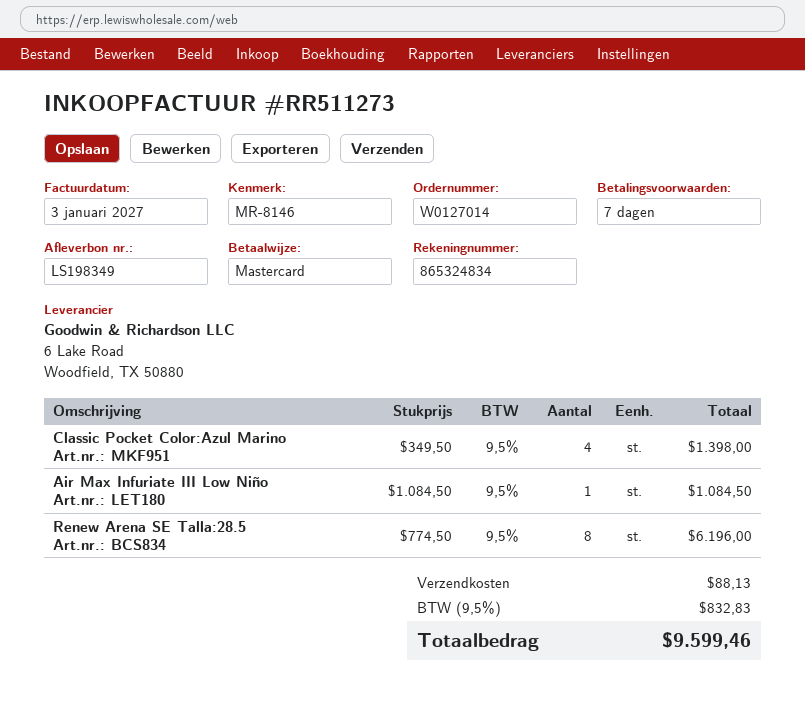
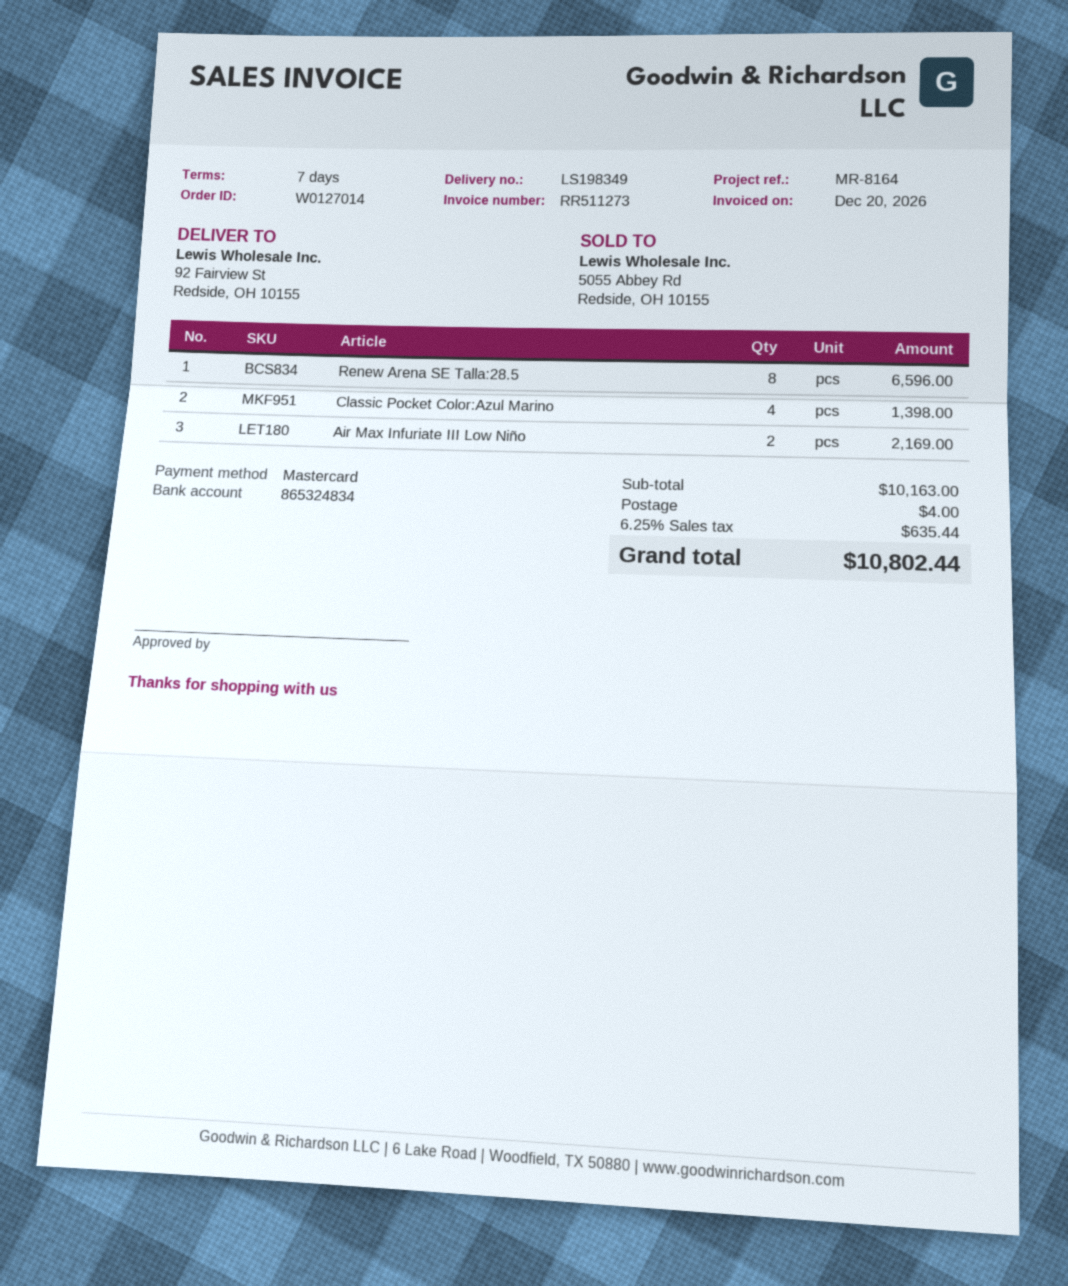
invoice date: 2027-01-03 -> 2026-12-20
reference: MR-8146 -> MR-8164
Air Max Infuriate III Low Niño: 1 for 1084.50 -> 2 for 2169.00
Renew Arena SE Talla:28.5: 8 for 6196.00 -> 8 for 6596.00
shipping: 88.13 -> 4.00
tax: 9.5% = 832.83 -> 6.25% = 635.44
total: 9599.46 -> 10802.44

